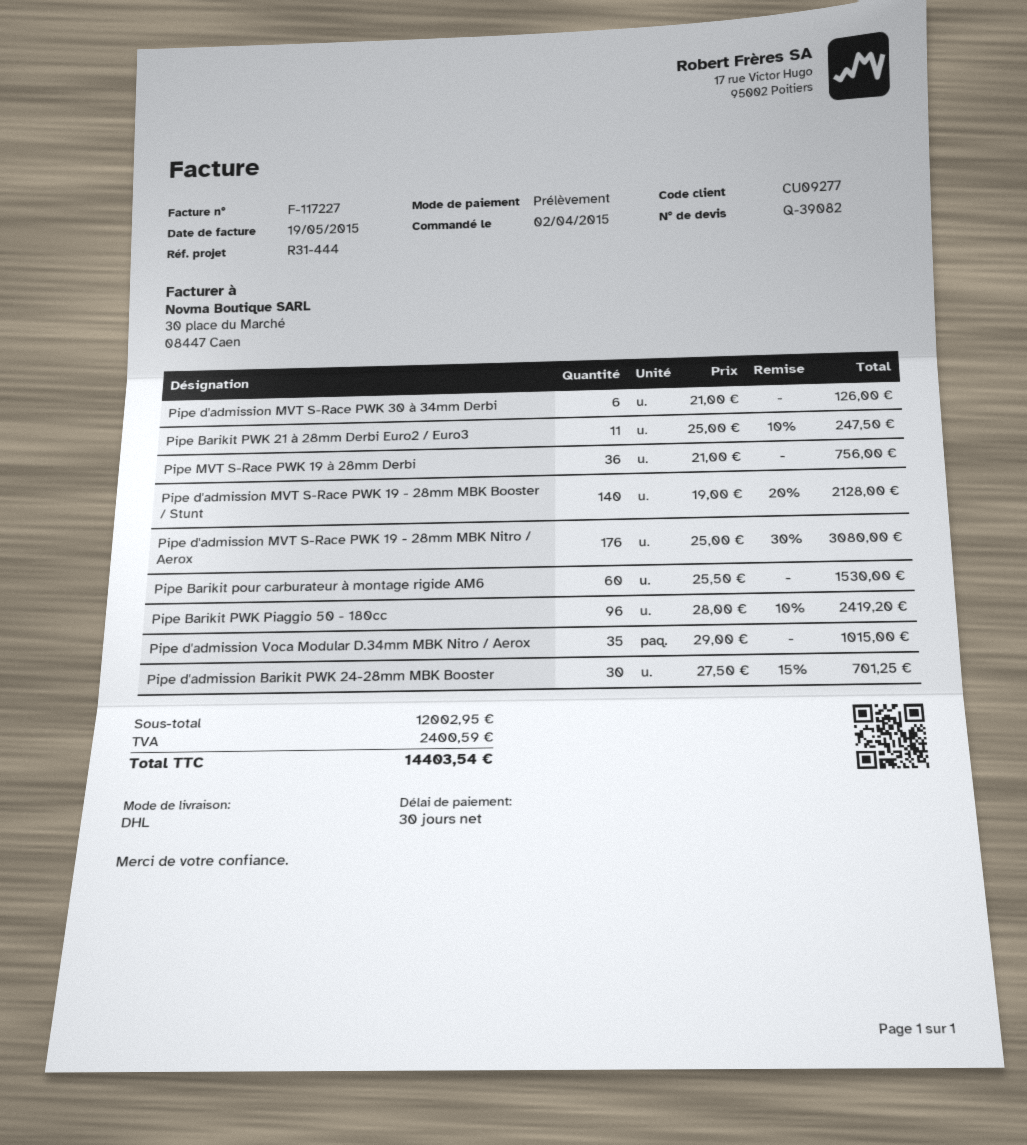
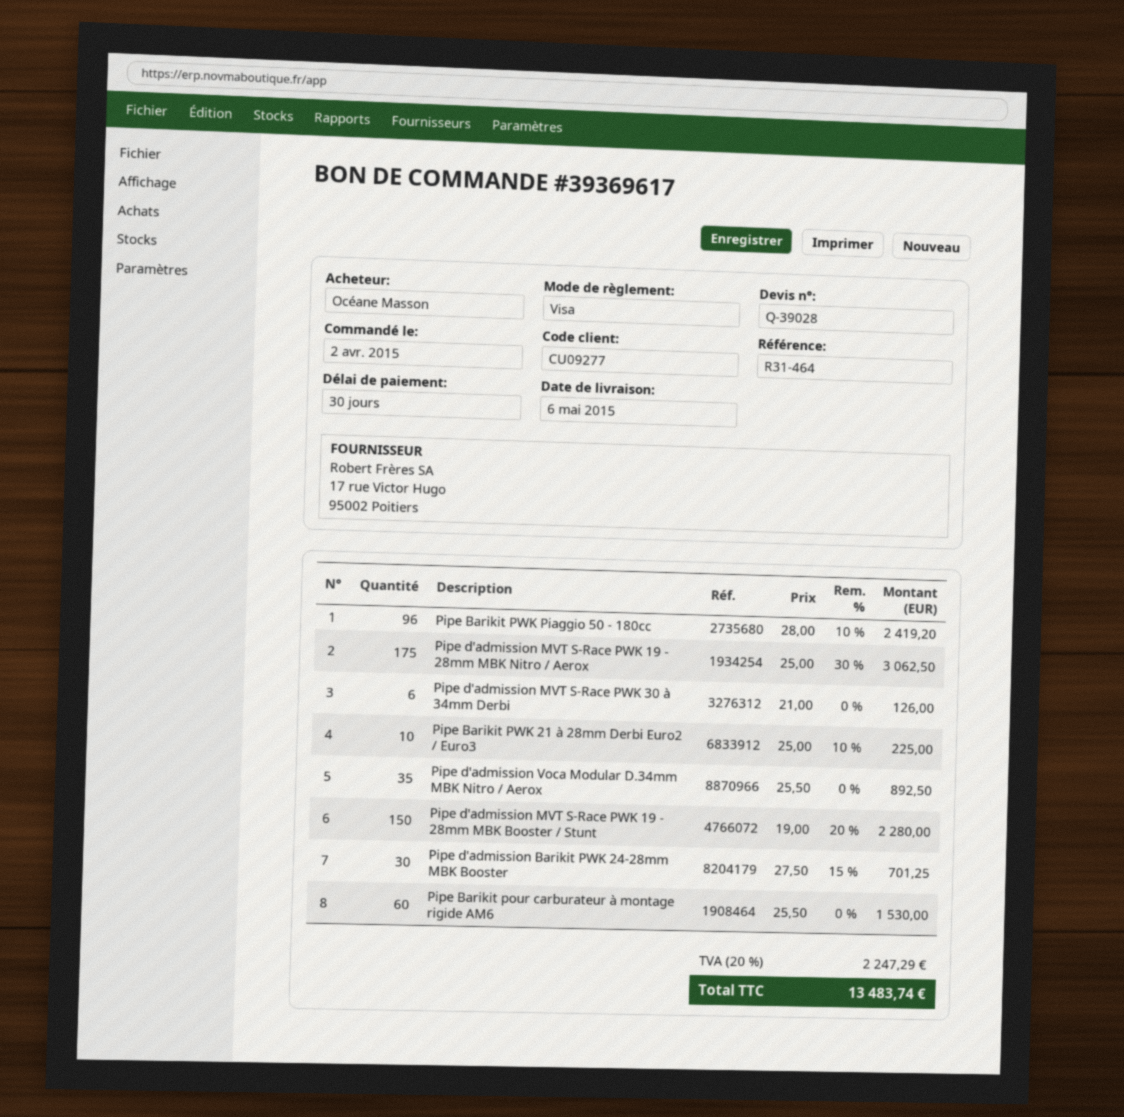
quote number: Q-39082 -> Q-39028
reference: R31-444 -> R31-464
payment method: direct debit -> Visa
Pipe Barikit PWK 21 à 28mm Derbi Euro2 / Euro3: 11 x 25.00 - 10% = 247.50 -> 10 x 25.00 - 10% = 225.00
Pipe MVT S-Race PWK 19 à 28mm Derbi: 36 x 21.00 = 756.00 -> none
Pipe d'admission MVT S-Race PWK 19 - 28mm MBK Booster / Stunt: 140 x 19.00 - 20% = 2128.00 -> 150 x 19.00 - 20% = 2280.00
Pipe d'admission MVT S-Race PWK 19 - 28mm MBK Nitro / Aerox: 176 x 25.00 - 30% = 3080.00 -> 175 x 25.00 - 30% = 3062.50
Pipe d'admission Voca Modular D.34mm MBK Nitro / Aerox: 35 x 29.00 = 1015.00 -> 35 x 25.50 = 892.50
tax: 2400.59 -> 2247.29
total: 14403.54 -> 13483.74

